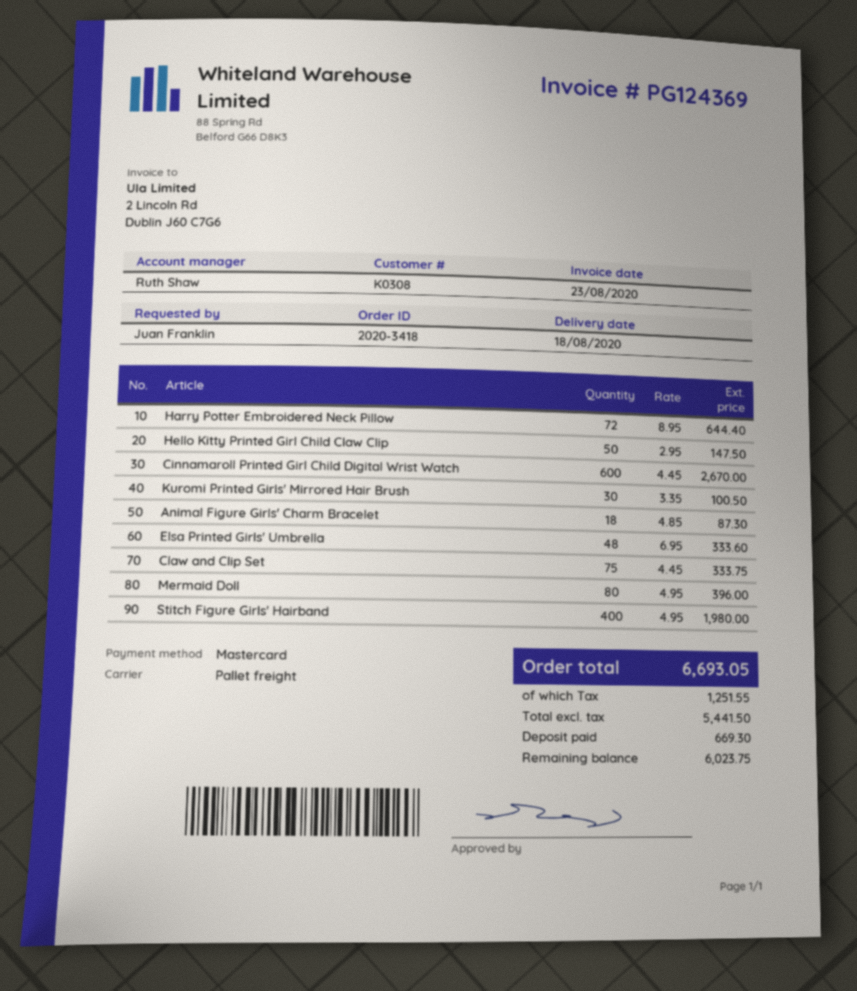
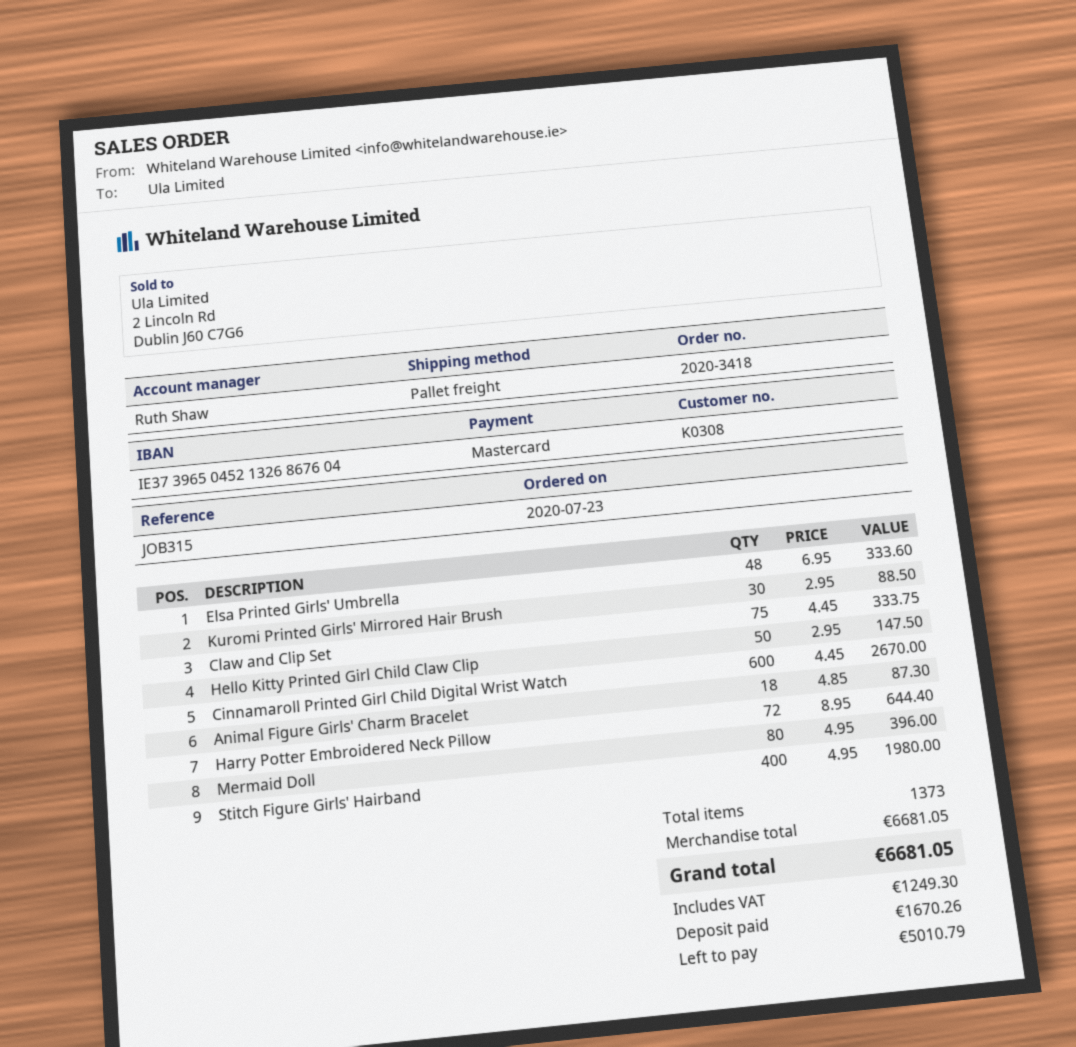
Kuromi Printed Girls' Mirrored Hair Brush: 30 x 3.35 = 100.50 -> 30 x 2.95 = 88.50
tax: 1251.55 -> 1249.30
total: 6693.05 -> 6681.05
deposit: 669.30 -> 1670.26
balance: 6023.75 -> 5010.79

